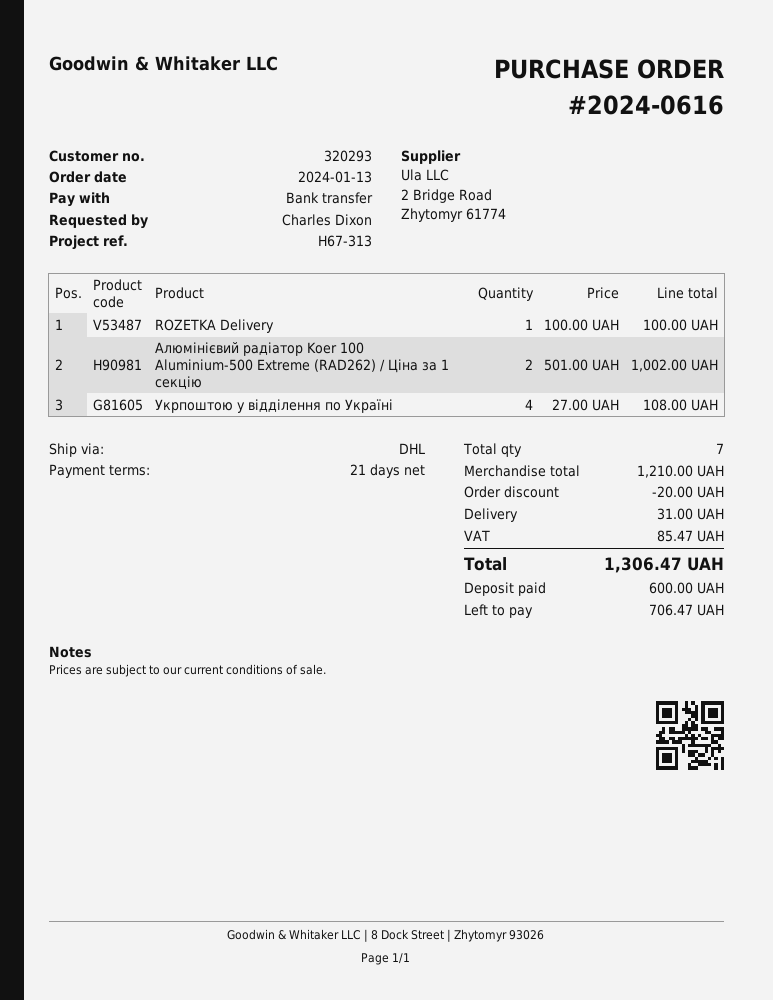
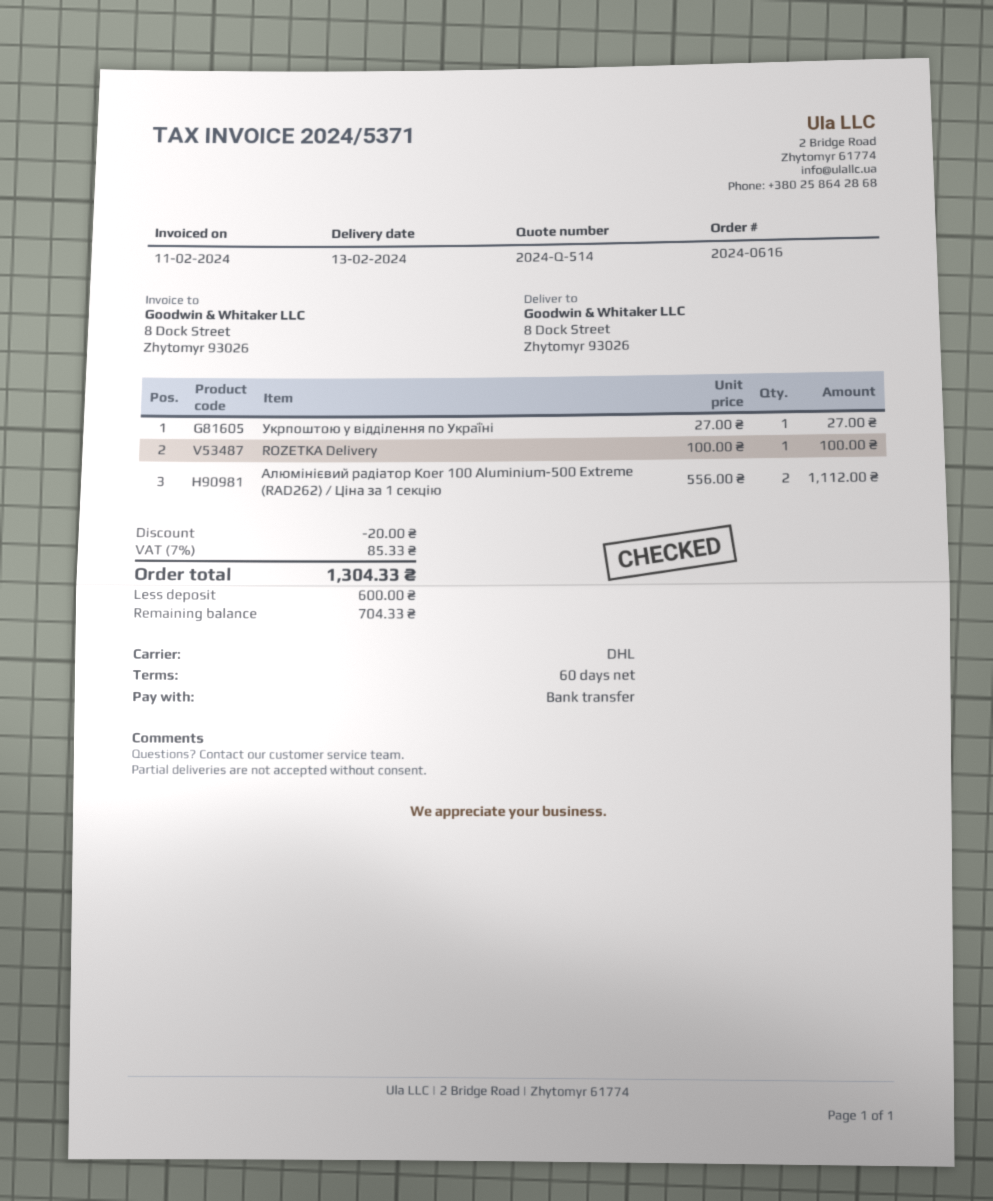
payment terms: 21 days -> 60 days
Алюмінієвий радіатор Koer 100 Aluminium-500 Extreme (RAD262) / Ціна за 1 секцію: 2 x 501.00 = 1002.00 -> 2 x 556.00 = 1112.00
Укрпоштою у відділення по Україні: 4 x 27.00 = 108.00 -> 1 x 27.00 = 27.00
shipping: 31.00 -> none
tax: 85.47 -> 85.33
total: 1306.47 -> 1304.33
balance: 706.47 -> 704.33

